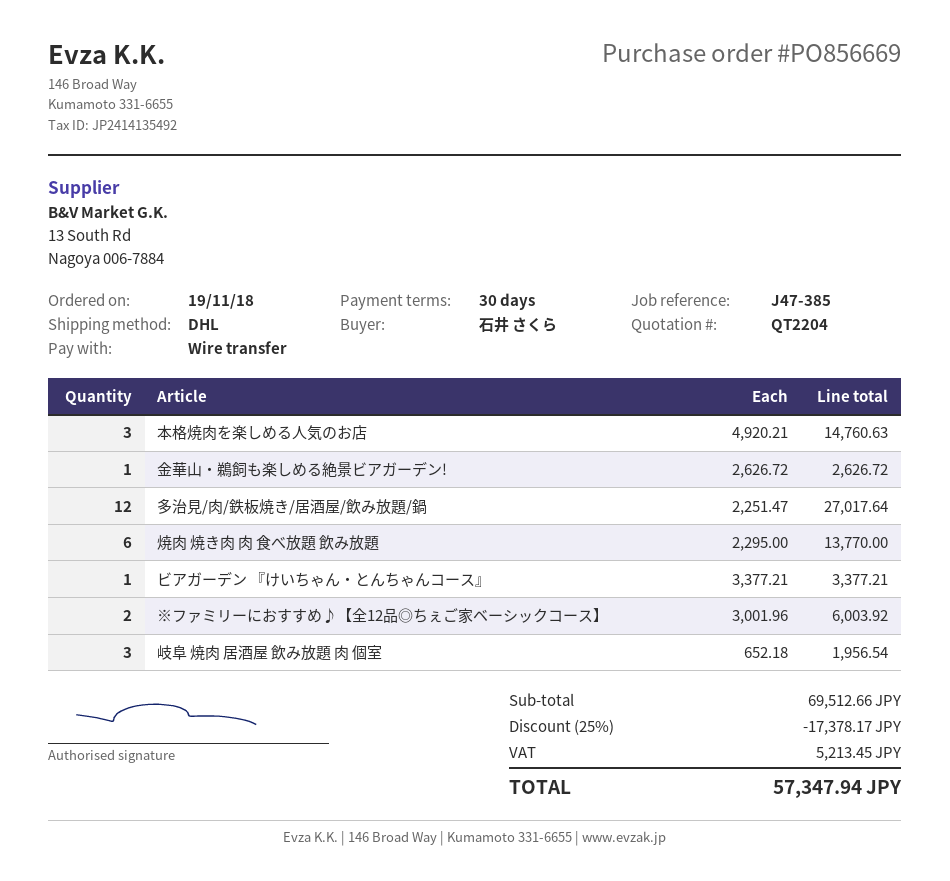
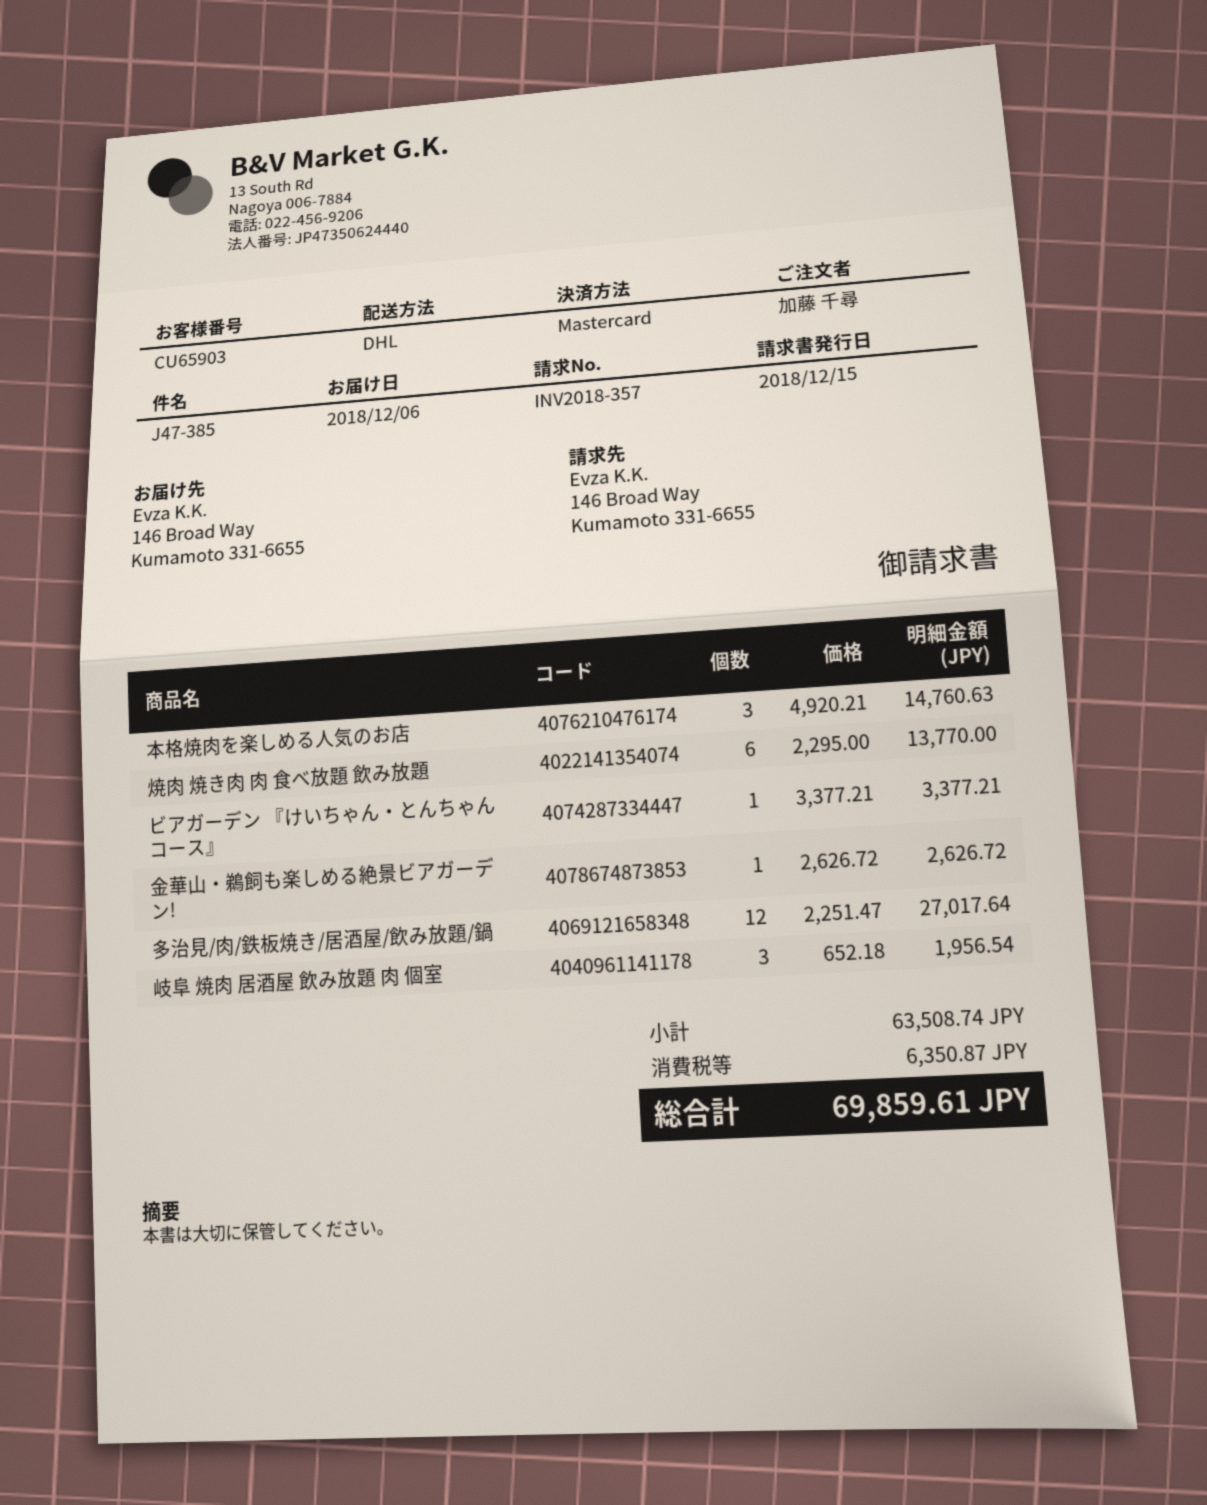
ordered by: 石井 さくら -> 加藤 千尋
payment method: bank transfer -> Mastercard
※ファミリーにおすすめ♪【全12品◎ちぇご家ベーシックコース】: 2 x 3001.96 = 6003.92 -> none
subtotal: 69512.66 -> 63508.74
discount: 25% = 17378.17 -> none
tax: 5213.45 -> 6350.87
total: 57347.94 -> 69859.61

